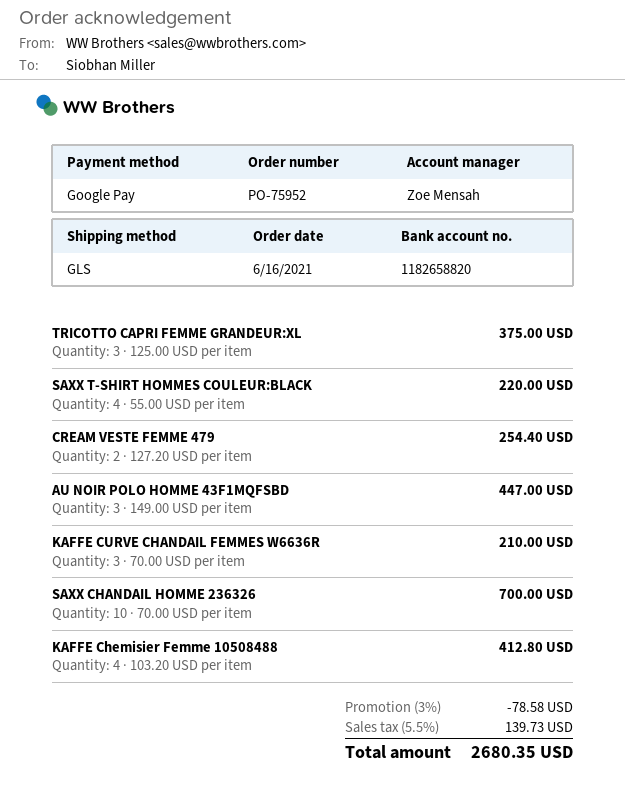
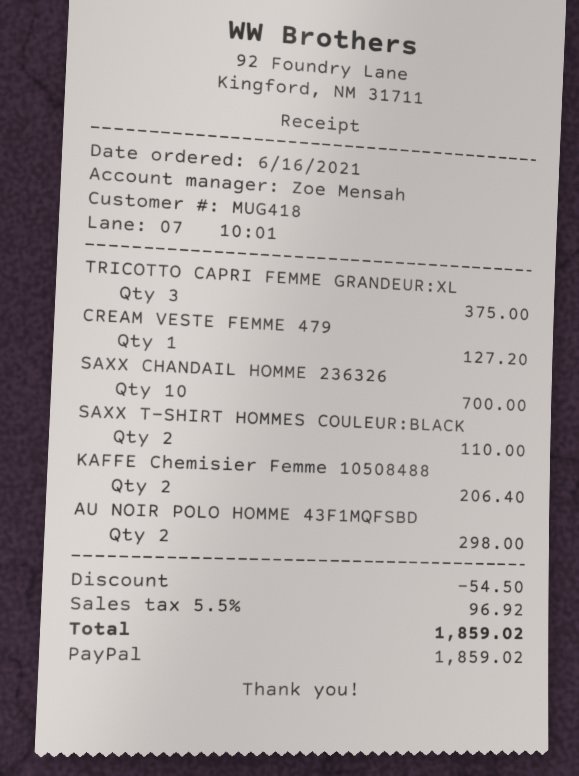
payment method: Google Pay -> PayPal
SAXX T-SHIRT HOMMES COULEUR:BLACK: 4 for 220.00 -> 2 for 110.00
CREAM VESTE FEMME 479: 2 for 254.40 -> 1 for 127.20
AU NOIR POLO HOMME 43F1MQFSBD: 3 for 447.00 -> 2 for 298.00
KAFFE CURVE CHANDAIL FEMMES W6636R: 3 for 210.00 -> none
KAFFE Chemisier Femme 10508488: 4 for 412.80 -> 2 for 206.40
discount: 78.58 -> 54.50
tax: 5.5% = 139.73 -> 5.5% = 96.92
total: 2680.35 -> 1859.02

